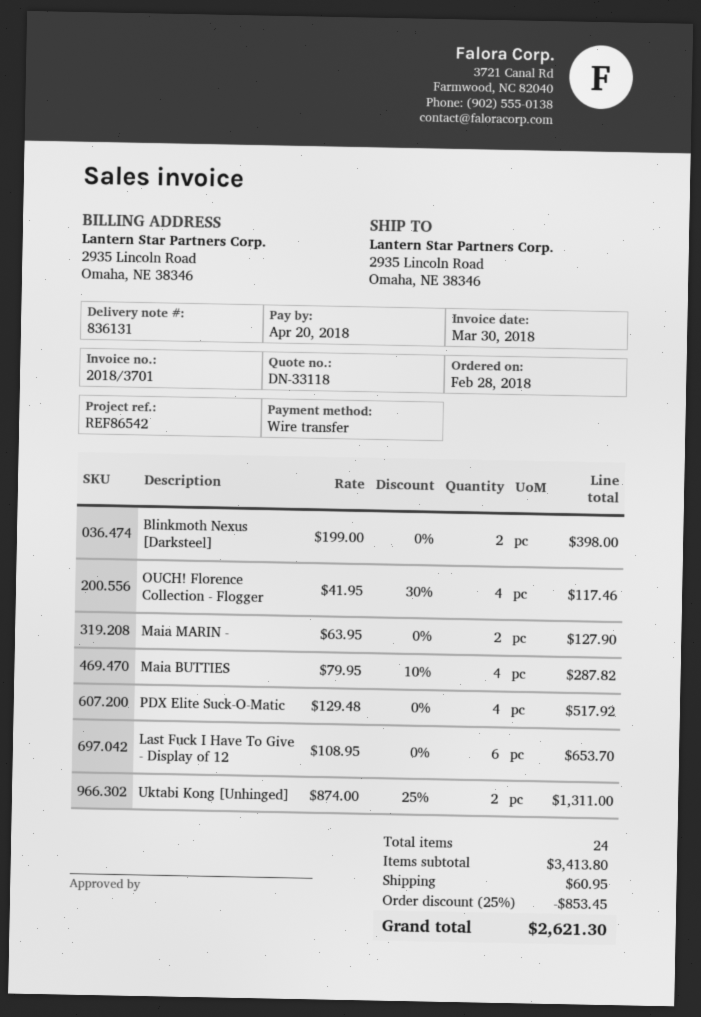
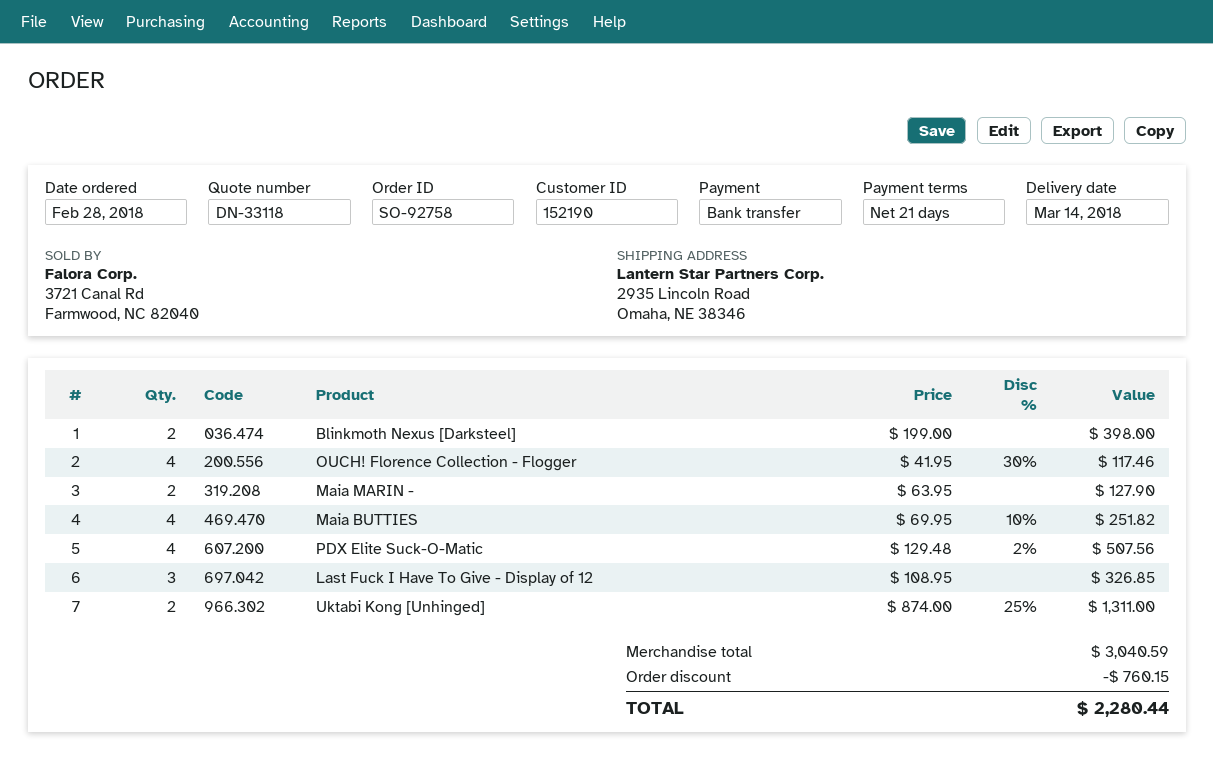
Maia BUTTIES: 4 x 79.95 - 10% = 287.82 -> 4 x 69.95 - 10% = 251.82
PDX Elite Suck-O-Matic: 4 x 129.48 = 517.92 -> 4 x 129.48 - 2% = 507.56
Last Fuck I Have To Give - Display of 12: 6 x 108.95 = 653.70 -> 3 x 108.95 = 326.85
subtotal: 3413.80 -> 3040.59
discount: 853.45 -> 760.15
shipping: 60.95 -> none
total: 2621.30 -> 2280.44

